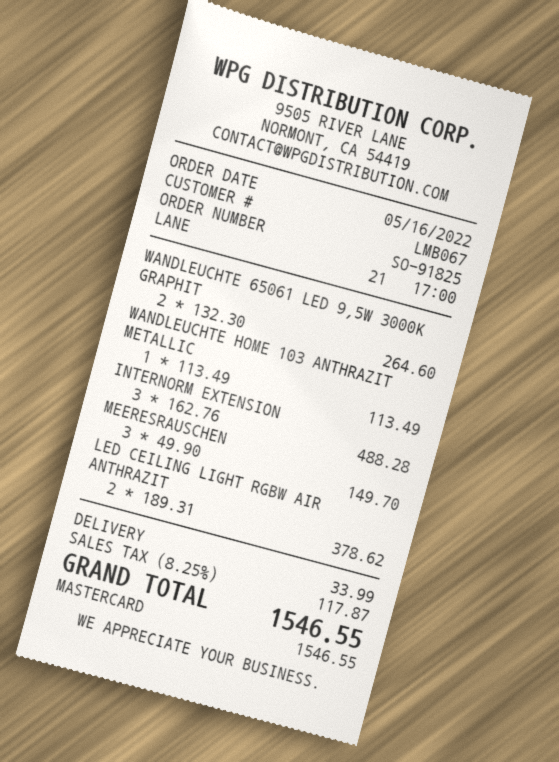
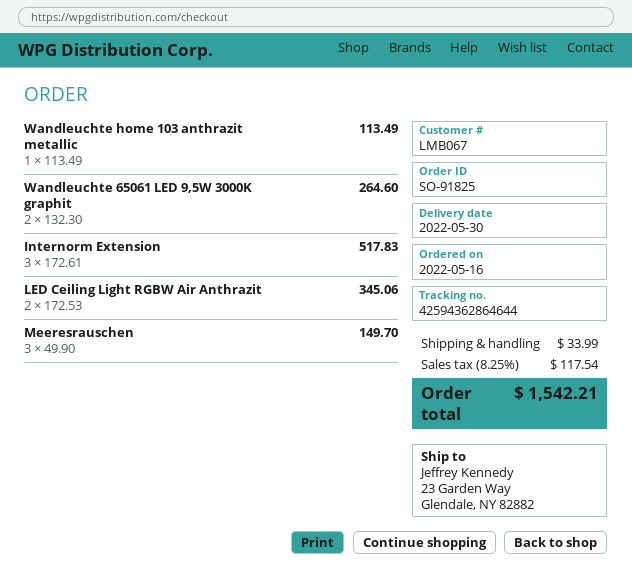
INTERNORM EXTENSION: 3 x 162.76 = 488.28 -> 3 x 172.61 = 517.83
LED CEILING LIGHT RGBW AIR ANTHRAZIT: 2 x 189.31 = 378.62 -> 2 x 172.53 = 345.06
tax: 8.25% = 117.87 -> 8.25% = 117.54
total: 1546.55 -> 1542.21

